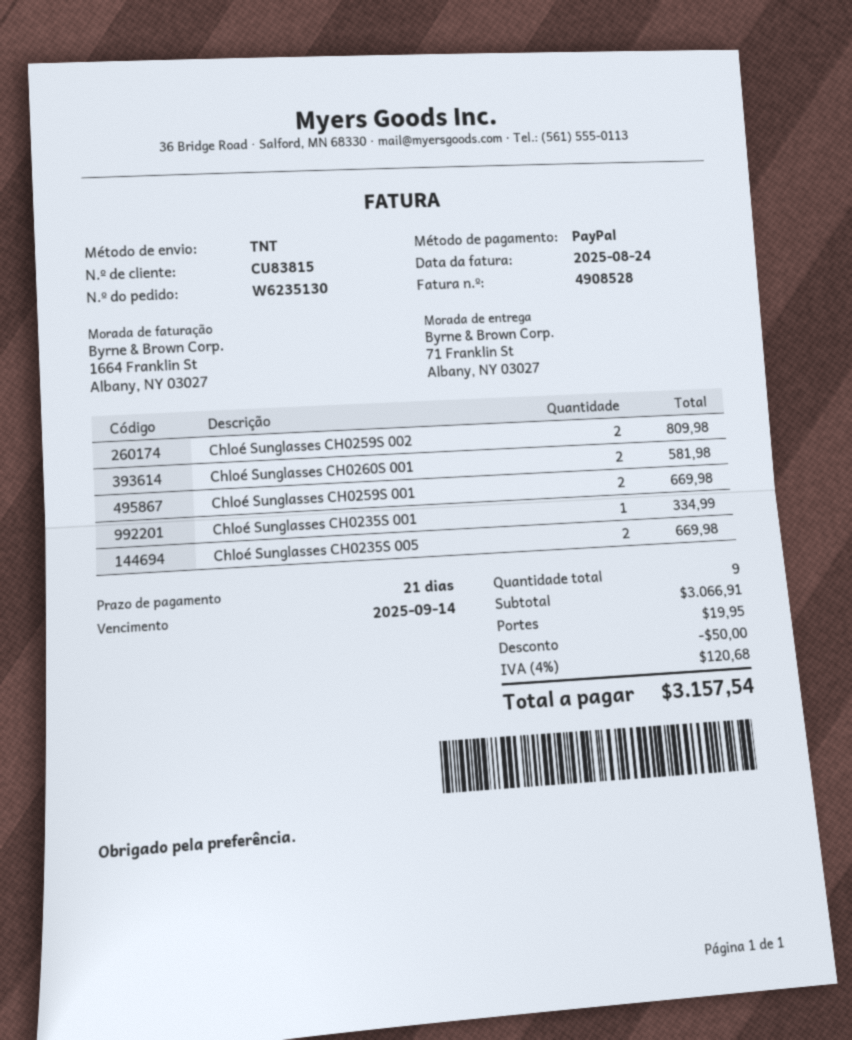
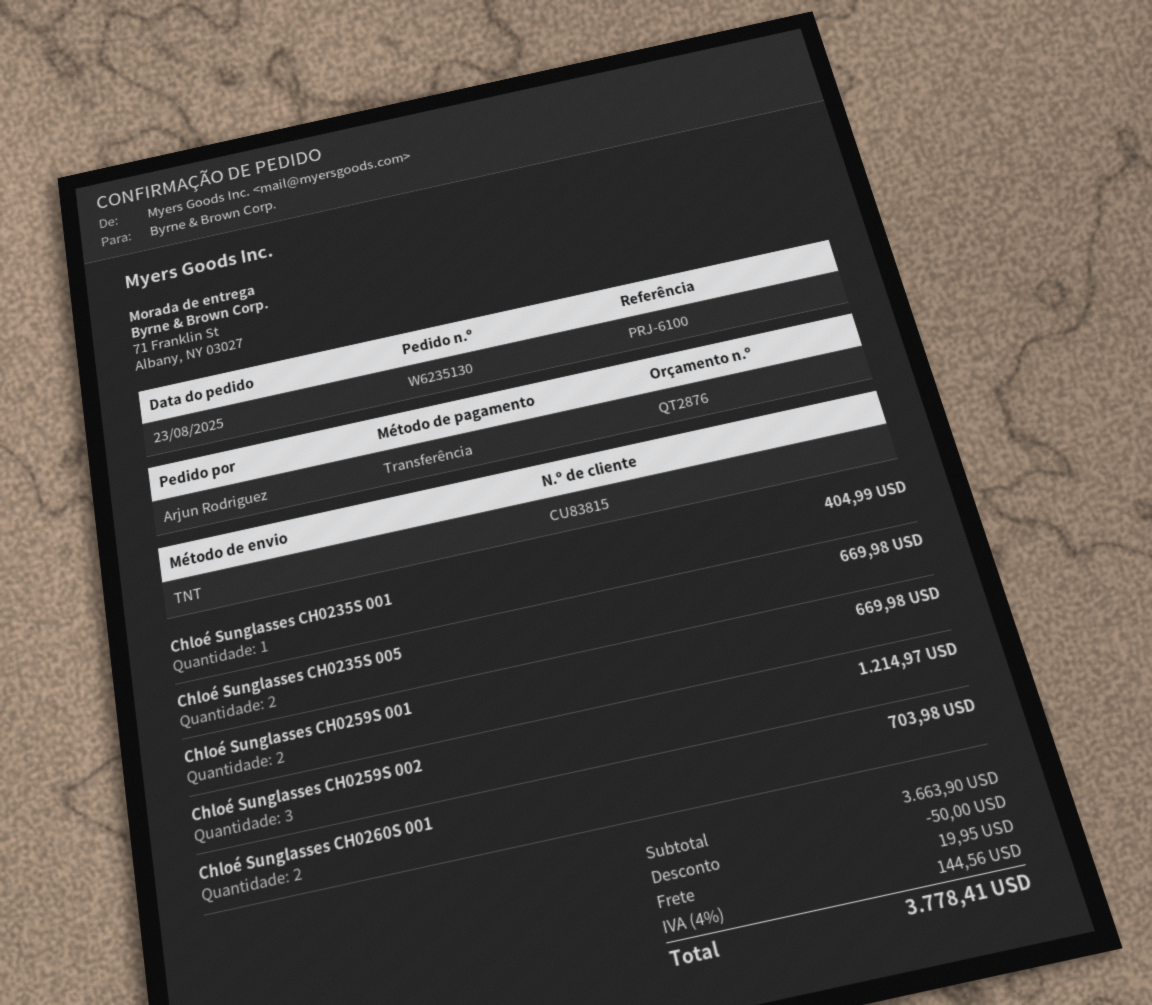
payment method: PayPal -> bank transfer
Chloé Sunglasses CH0259S 002: 2 for 809.98 -> 3 for 1214.97
Chloé Sunglasses CH0260S 001: 2 for 581.98 -> 2 for 703.98
Chloé Sunglasses CH0235S 001: 1 for 334.99 -> 1 for 404.99
subtotal: 3066.91 -> 3663.90
tax: 4% = 120.68 -> 4% = 144.56
total: 3157.54 -> 3778.41

